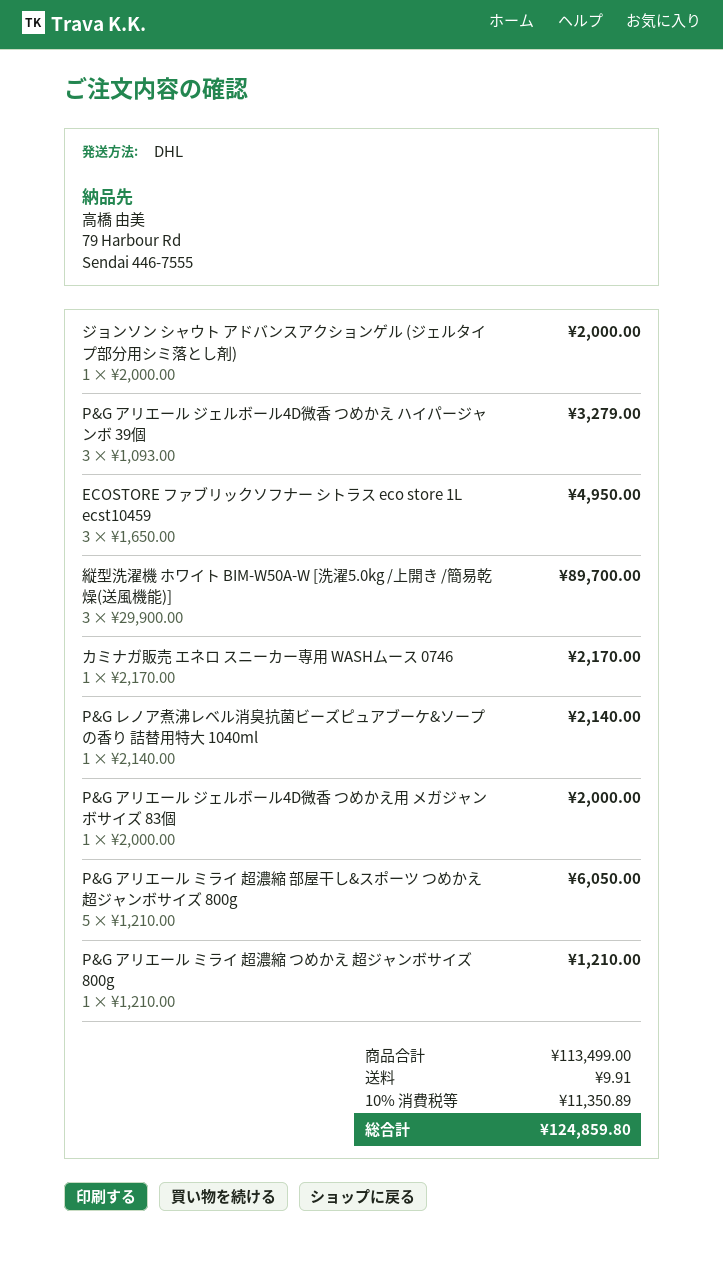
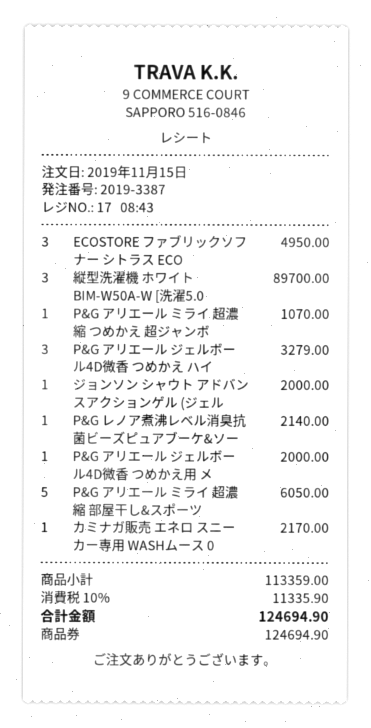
P&G アリエール ミライ 超濃縮 つめかえ 超ジャンボサイズ 800g: 1 for 1210.00 -> 1 for 1070.00
subtotal: 113499.00 -> 113359.00
shipping: 9.91 -> none
tax: 10% = 11350.89 -> 10% = 11335.90
total: 124859.80 -> 124694.90

